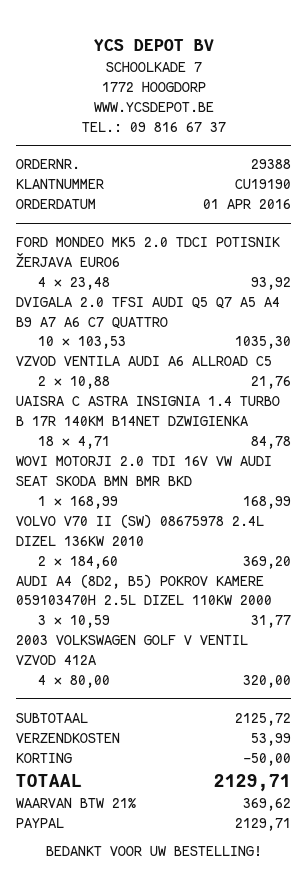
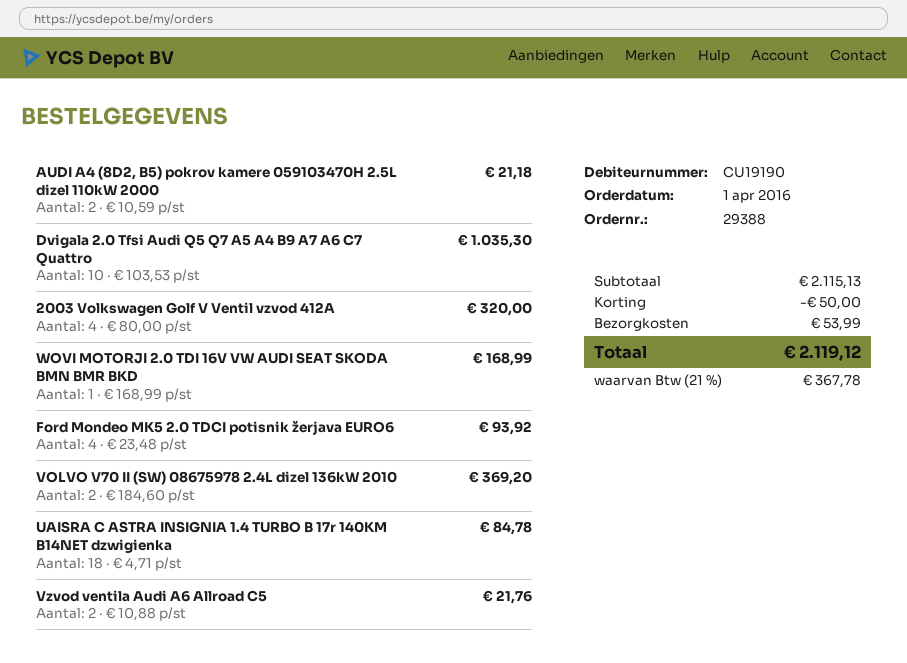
AUDI A4 (8D2, B5) POKROV KAMERE 059103470H 2.5L DIZEL 110KW 2000: 3 x 10.59 = 31.77 -> 2 x 10.59 = 21.18
subtotal: 2125.72 -> 2115.13
tax: 21% = 369.62 -> 21% = 367.78
total: 2129.71 -> 2119.12

